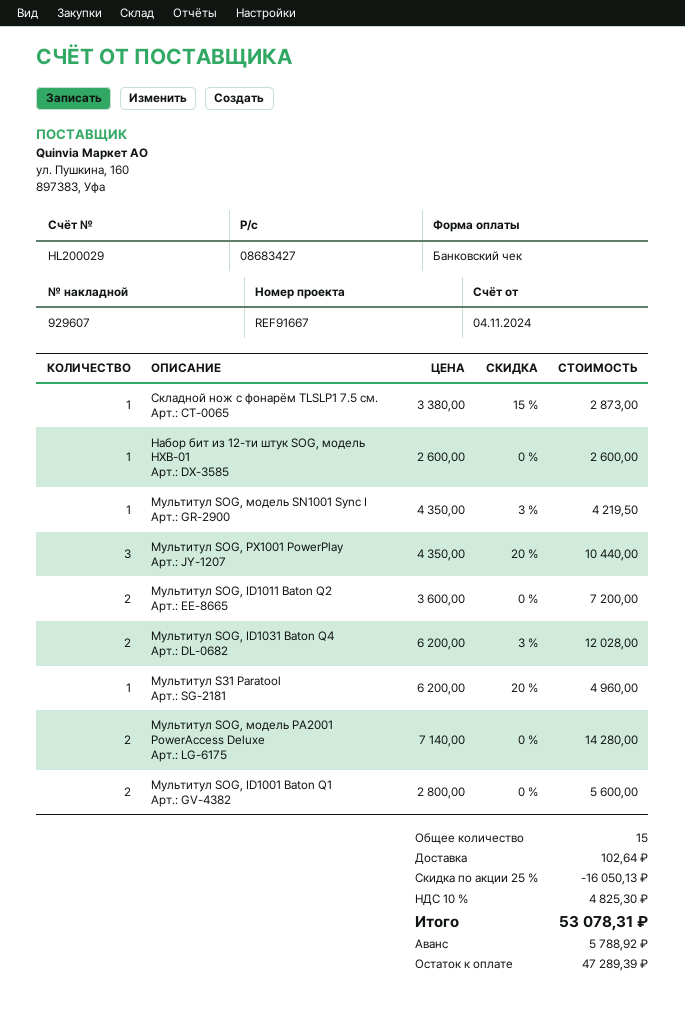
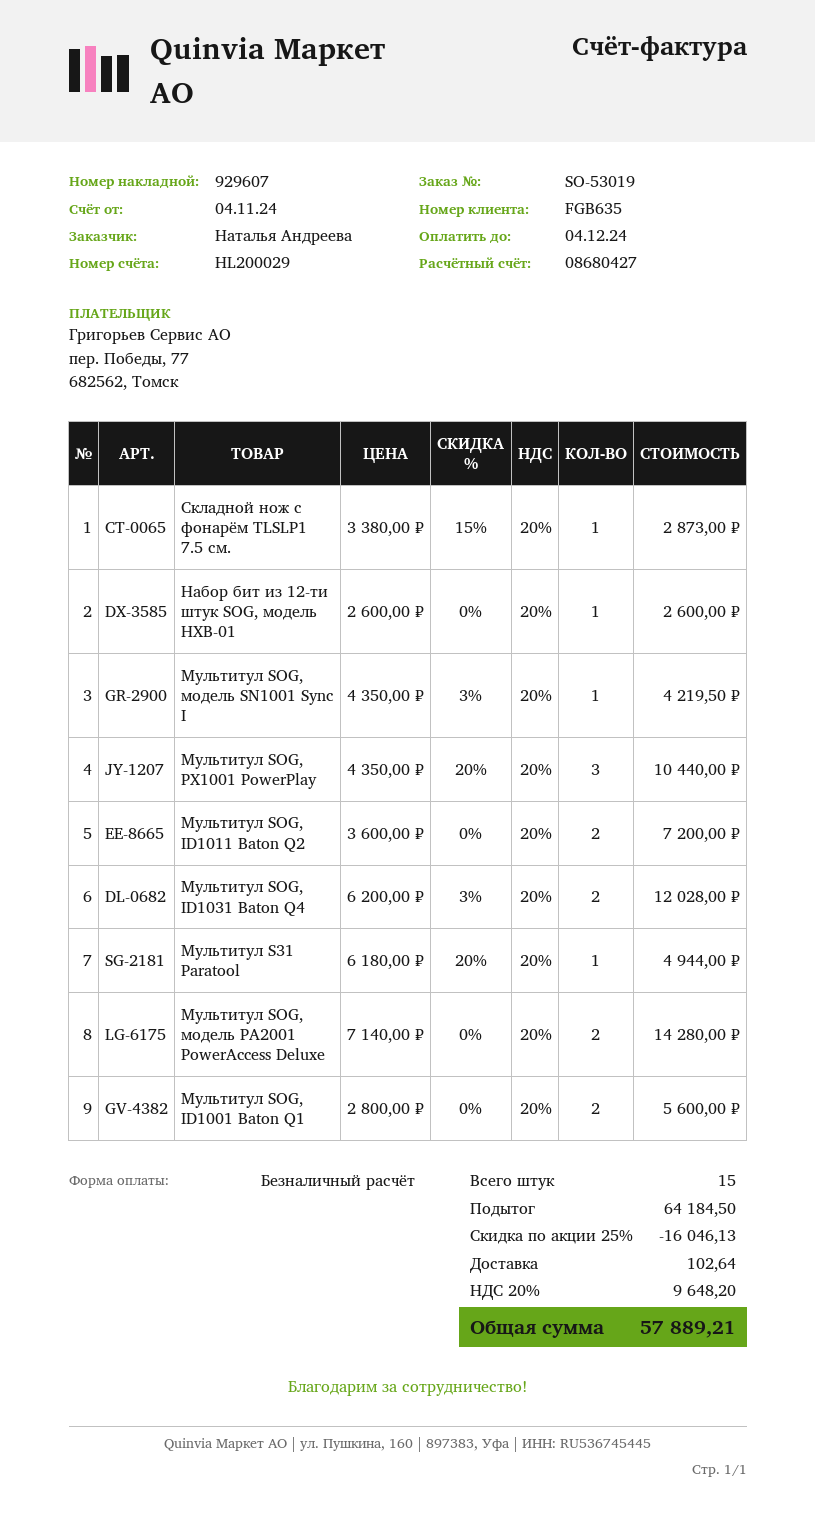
payment method: cheque -> bank transfer
bank account: 08683427 -> 08680427
Мультитул S31 Paratool: 1 x 6200.00 - 20% = 4960.00 -> 1 x 6180.00 - 20% = 4944.00
discount: 25% = 16050.13 -> 25% = 16046.13
tax: 10% = 4825.30 -> 20% = 9648.20
total: 53078.31 -> 57889.21

